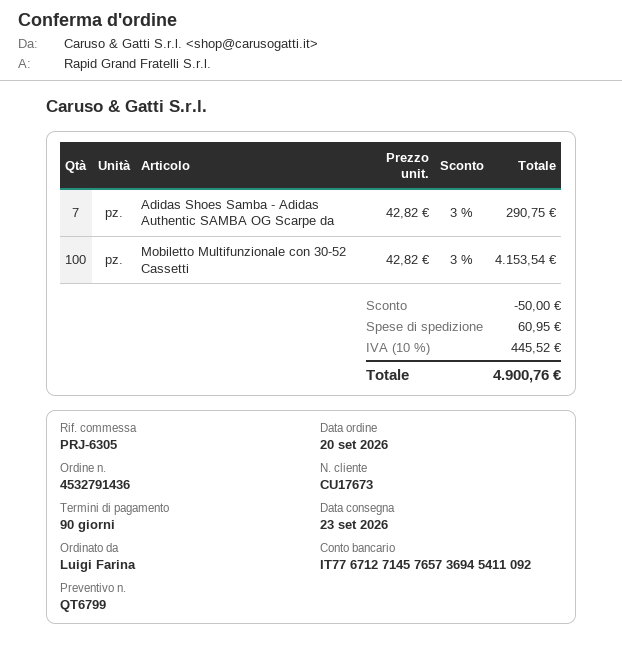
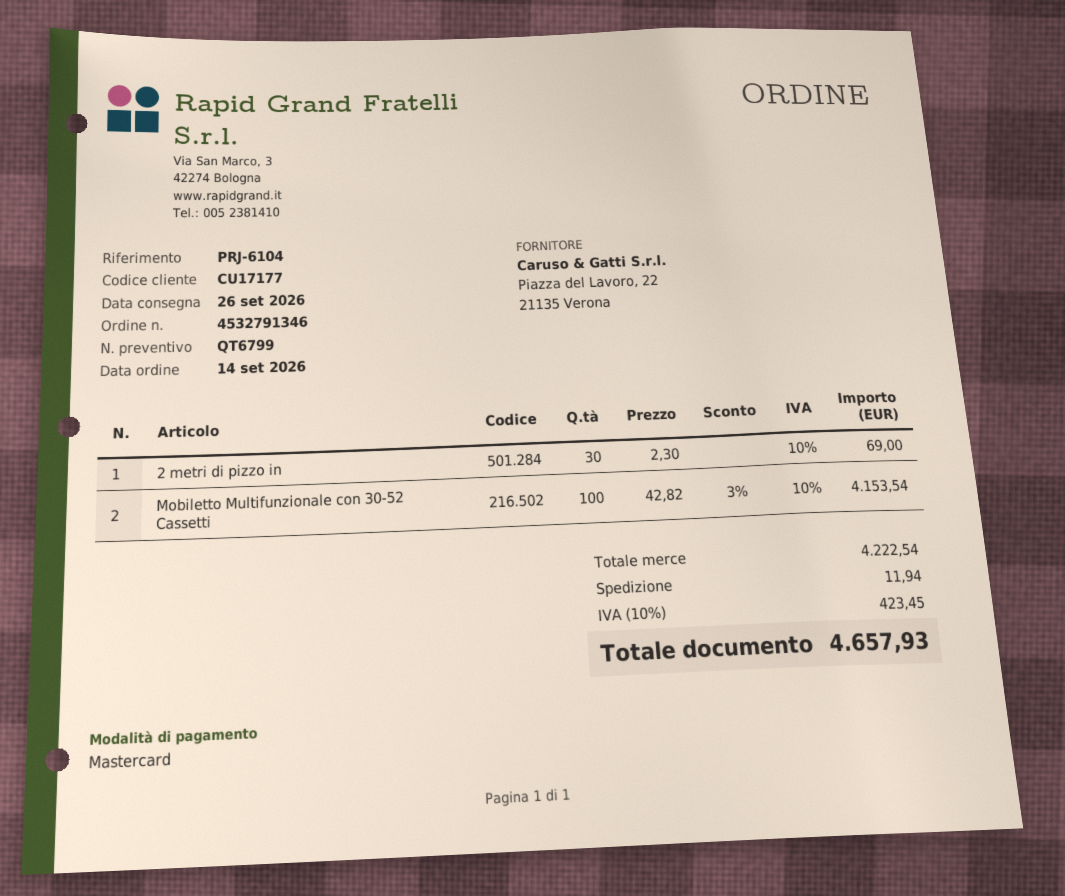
order number: 4532791436 -> 4532791346
order date: 2026-09-20 -> 2026-09-14
delivery date: 2026-09-23 -> 2026-09-26
customer number: CU17673 -> CU17177
reference: PRJ-6305 -> PRJ-6104
Adidas Shoes Samba - Adidas Authentic SAMBA OG Scarpe da: 7 x 42.82 - 3% = 290.75 -> none
2 metri di pizzo in: none -> 30 x 2.30 = 69.00
discount: 50.00 -> none
shipping: 60.95 -> 11.94
tax: 10% = 445.52 -> 10% = 423.45
total: 4900.76 -> 4657.93

